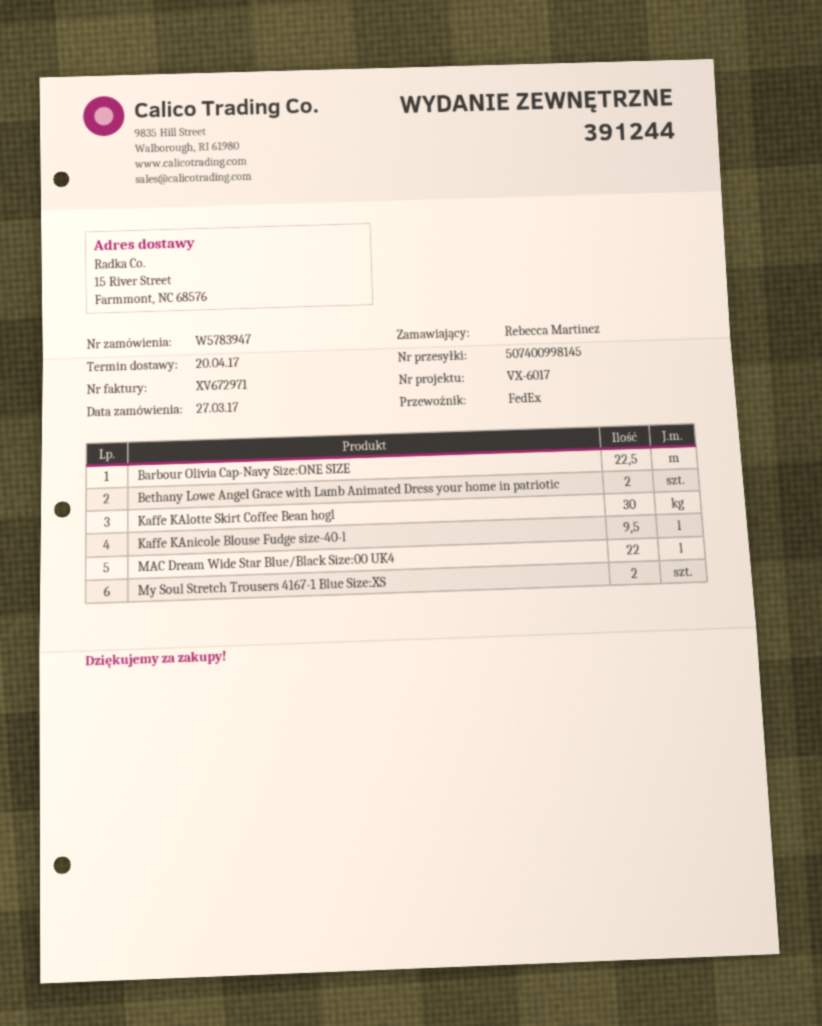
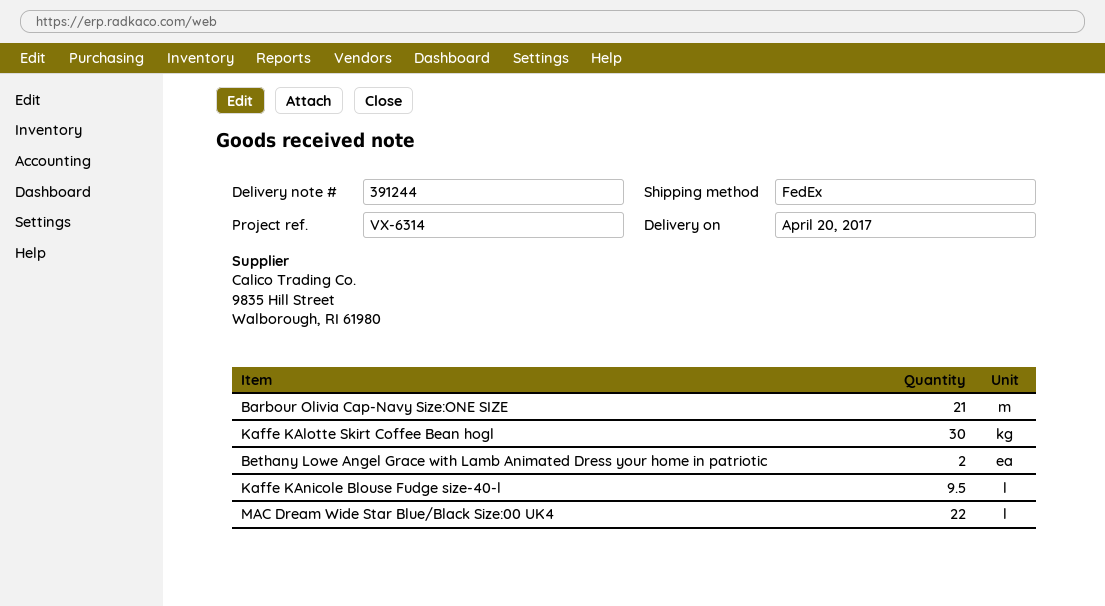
reference: VX-6017 -> VX-6314
Barbour Olivia Cap-Navy Size:ONE SIZE: 22.5 -> 21
My Soul Stretch Trousers 4167-1 Blue Size:XS: 2 -> none

